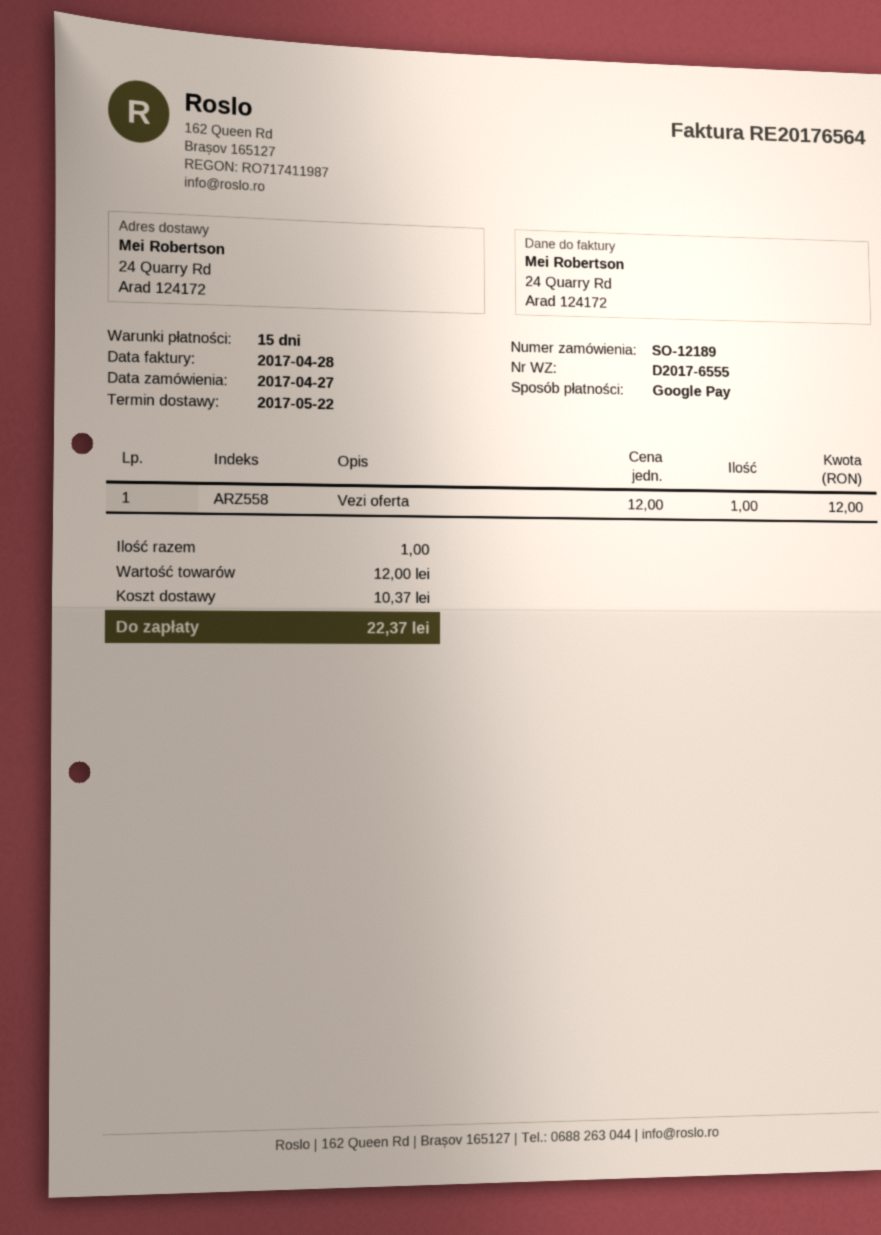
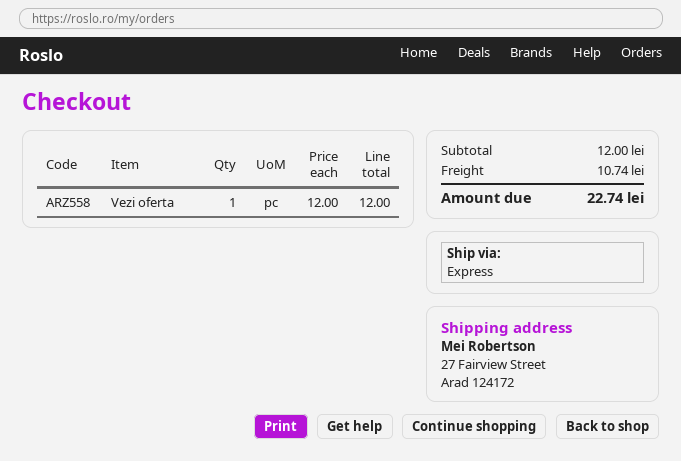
ship to: 24 Quarry Rd, Arad 124172 -> 27 Fairview Street, Arad 124172
shipping: 10.37 -> 10.74
total: 22.37 -> 22.74

